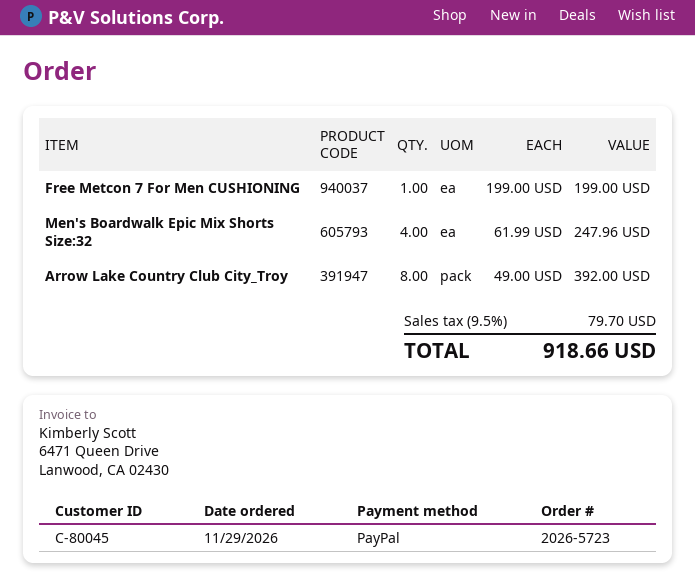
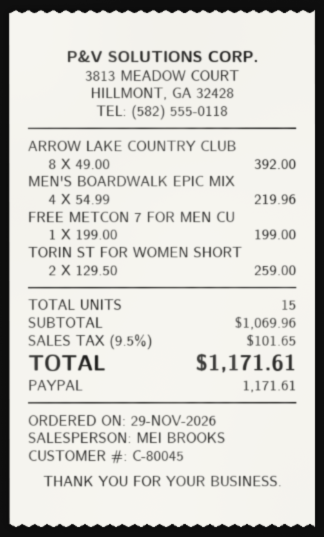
Men's Boardwalk Epic Mix Shorts Size:32: 4 x 61.99 = 247.96 -> 4 x 54.99 = 219.96
TORIN ST FOR WOMEN SHORT: none -> 2 x 129.50 = 259.00
tax: 9.5% = 79.70 -> 9.5% = 101.65
total: 918.66 -> 1171.61

